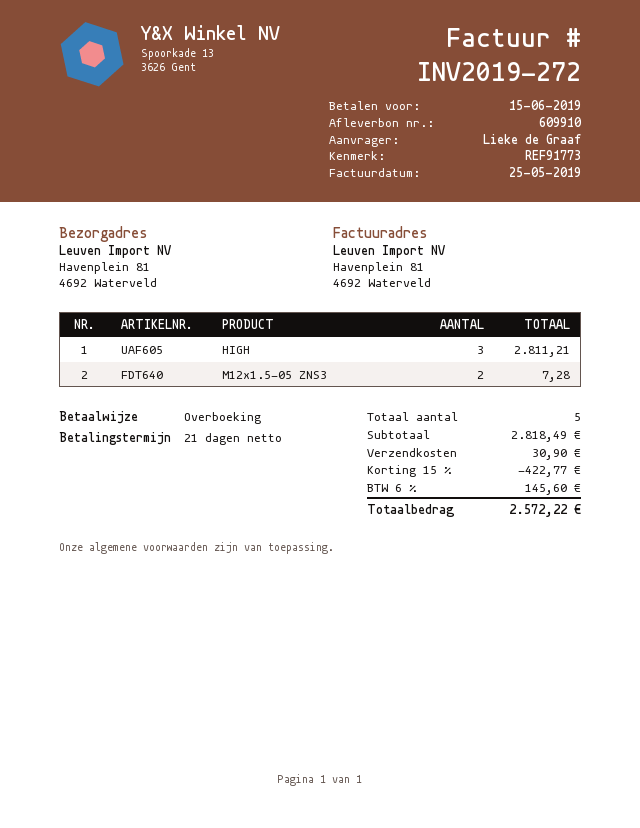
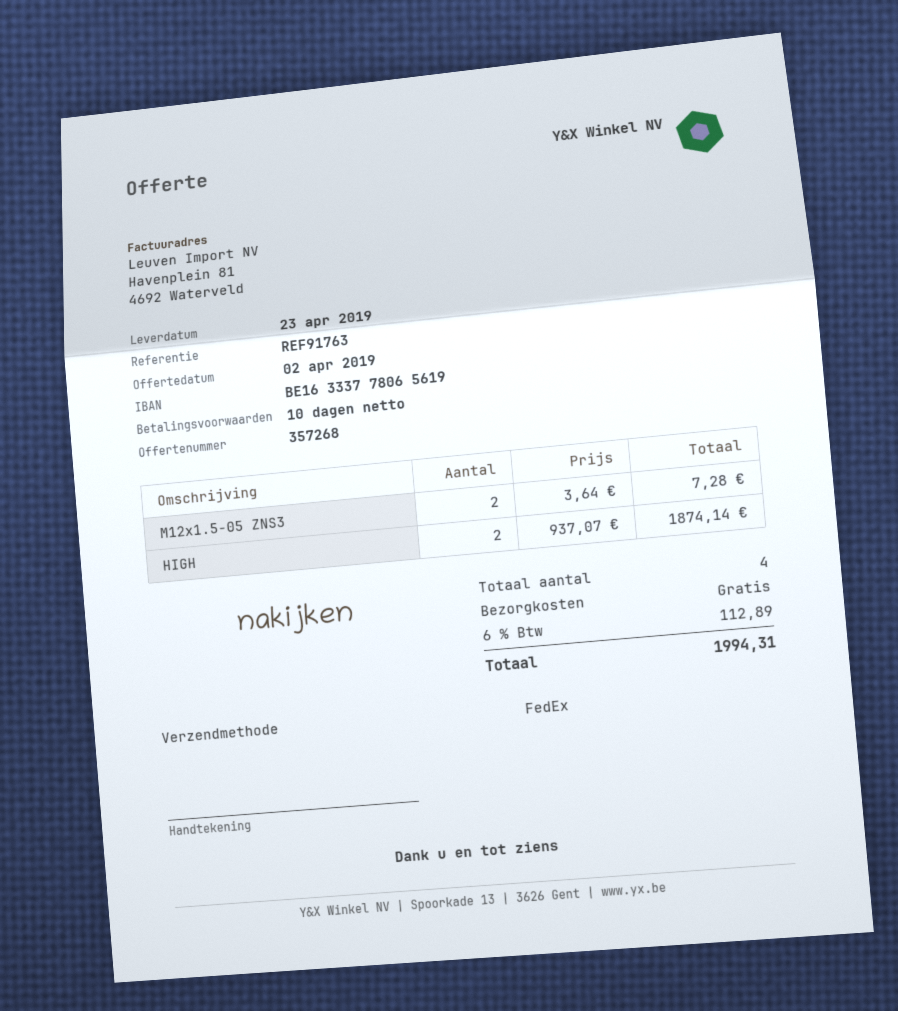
payment terms: 21 days -> 10 days
reference: REF91773 -> REF91763
HIGH: 3 for 2811.21 -> 2 for 1874.14
total quantity: 5 -> 4
discount: 15% = 422.77 -> none
shipping: 30.90 -> 0.00
tax: 6% = 145.60 -> 6% = 112.89
total: 2572.22 -> 1994.31

